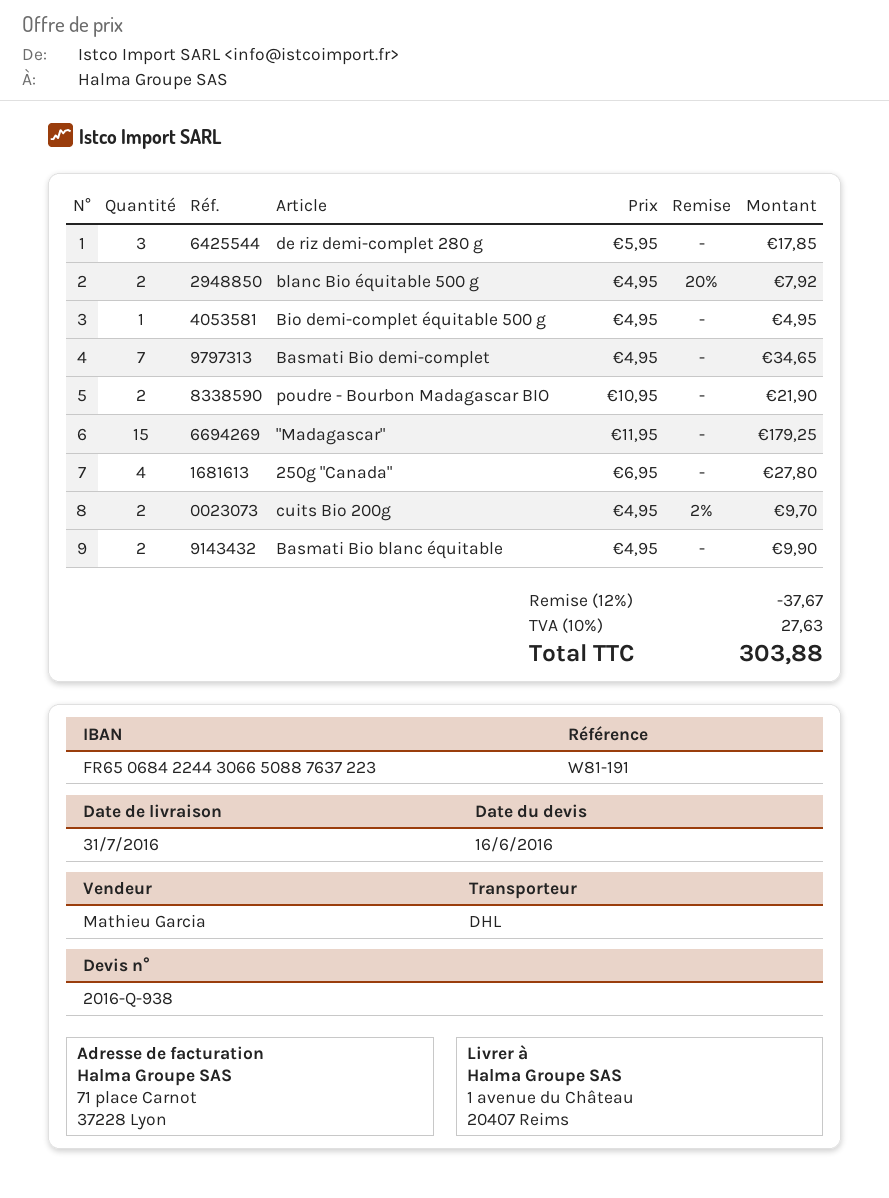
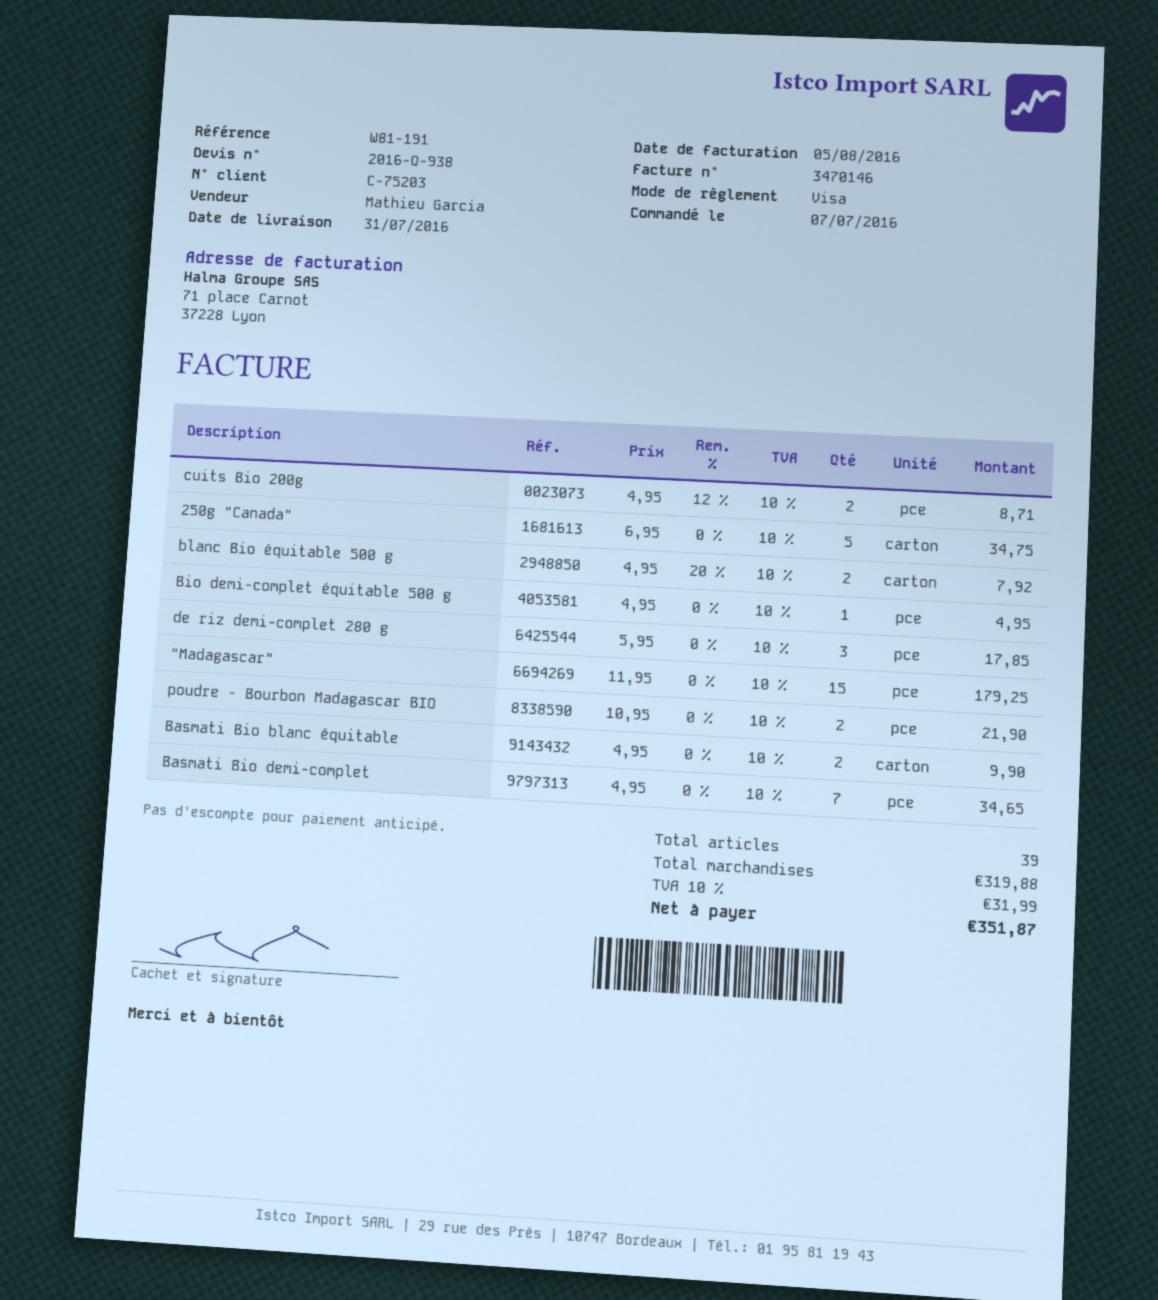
250g "Canada": 4 x 6.95 = 27.80 -> 5 x 6.95 = 34.75
cuits Bio 200g: 2 x 4.95 - 2% = 9.70 -> 2 x 4.95 - 12% = 8.71
discount: 12% = 37.67 -> none
tax: 10% = 27.63 -> 10% = 31.99
total: 303.88 -> 351.87

